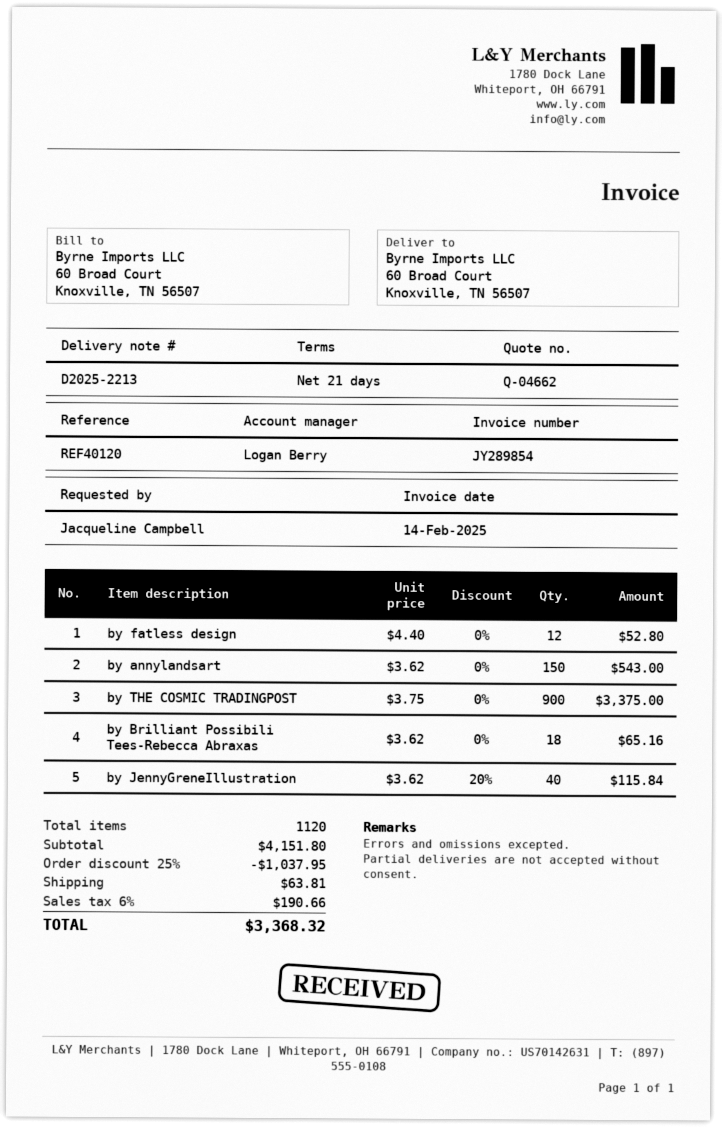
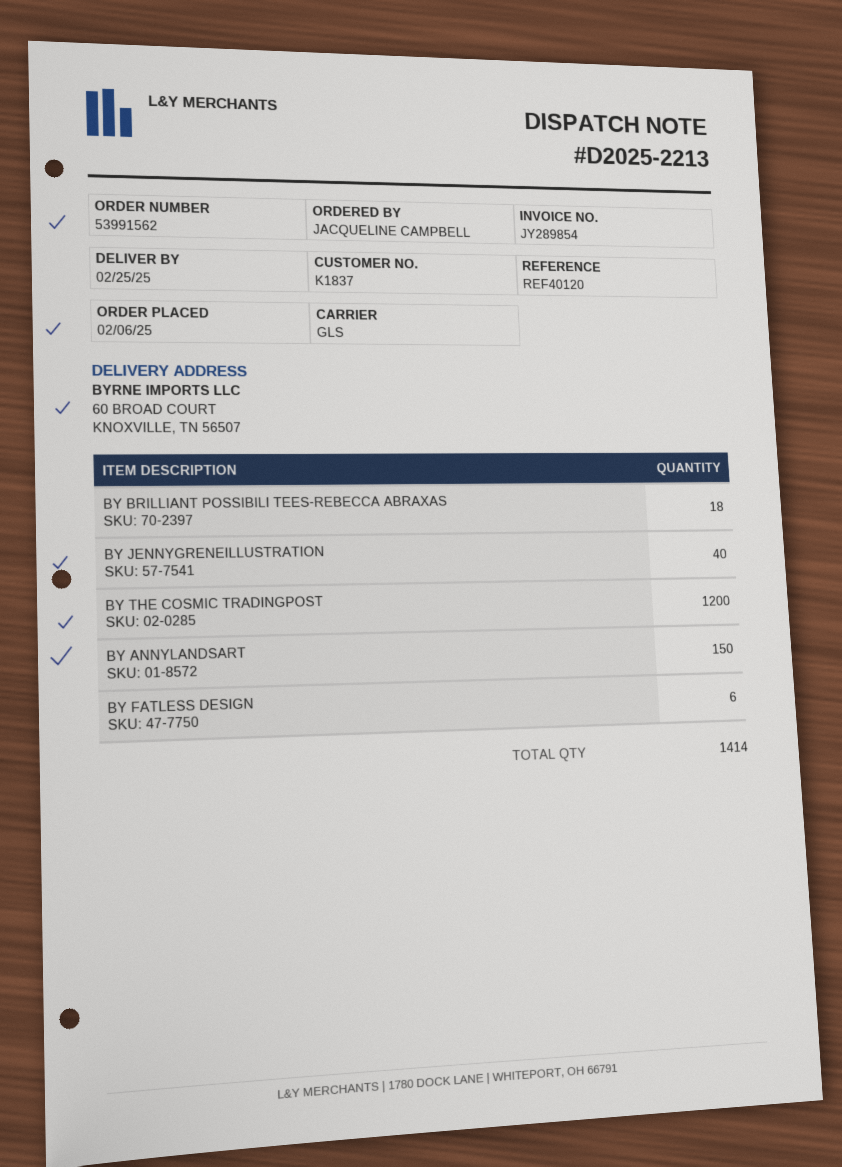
by fatless design: 12 -> 6
by THE COSMIC TRADINGPOST: 900 -> 1200
total quantity: 1120 -> 1414

